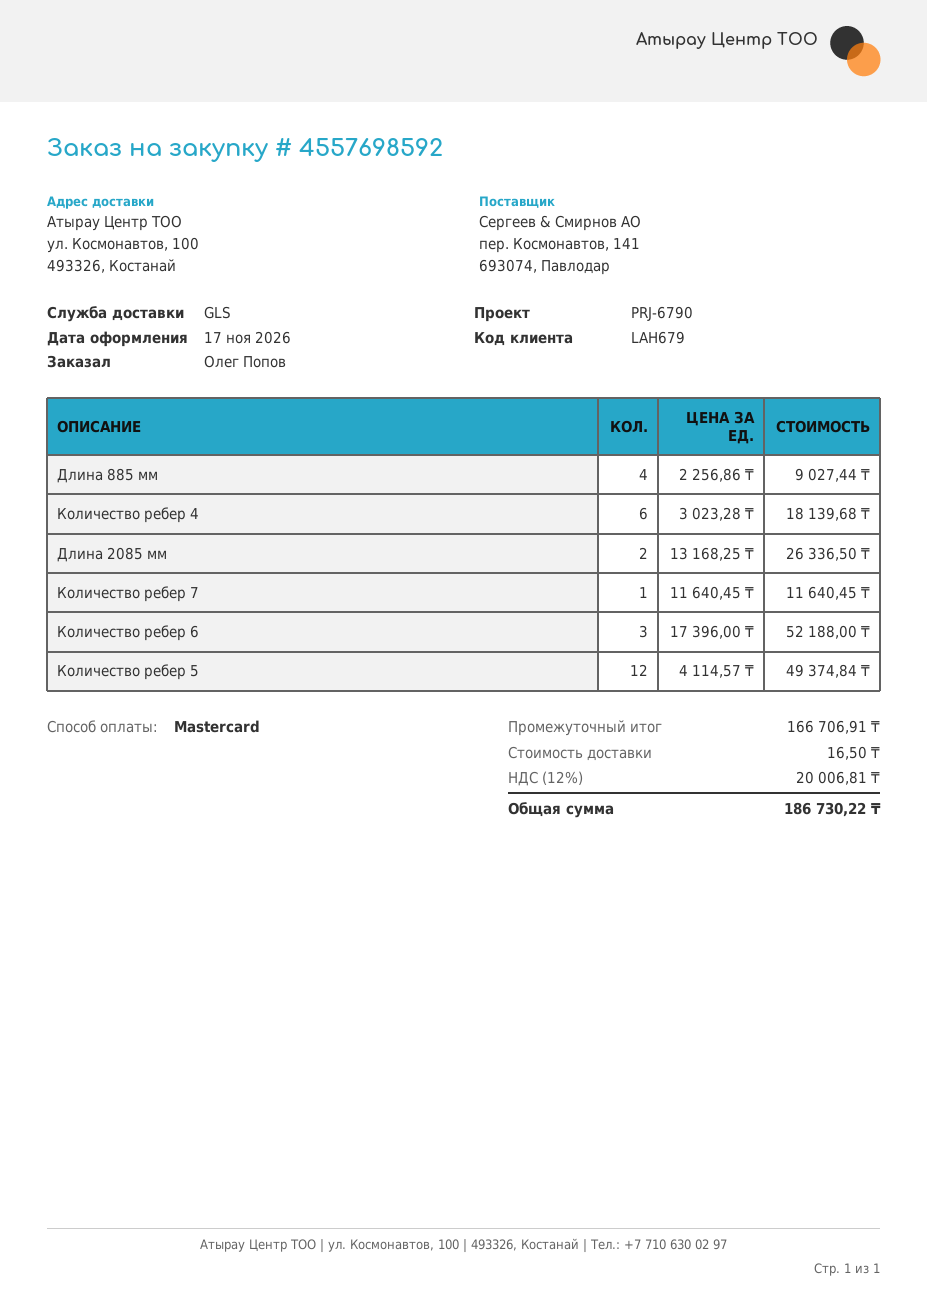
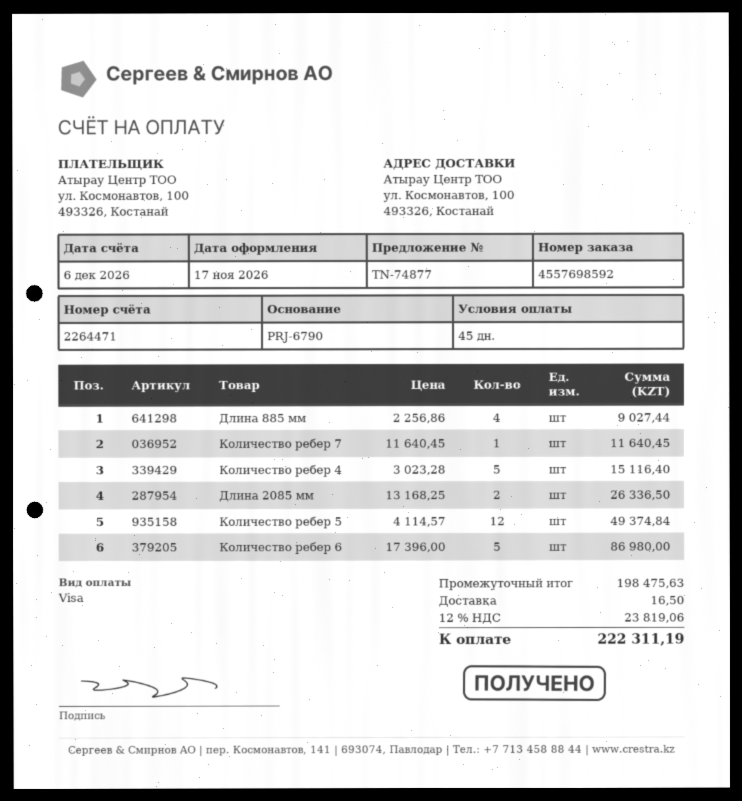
payment method: Mastercard -> Visa
Количество ребер 4: 6 x 3023.28 = 18139.68 -> 5 x 3023.28 = 15116.40
Количество ребер 6: 3 x 17396.00 = 52188.00 -> 5 x 17396.00 = 86980.00
subtotal: 166706.91 -> 198475.63
tax: 12% = 20006.81 -> 12% = 23819.06
total: 186730.22 -> 222311.19

